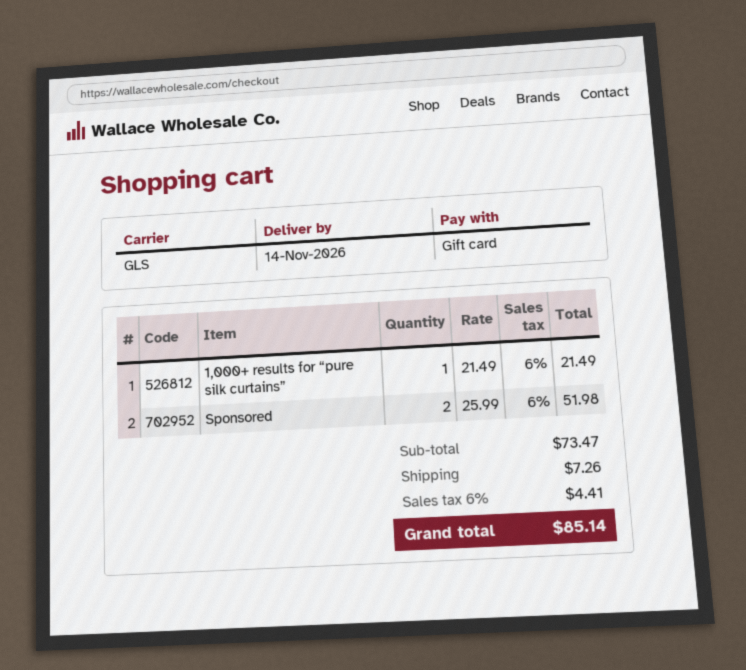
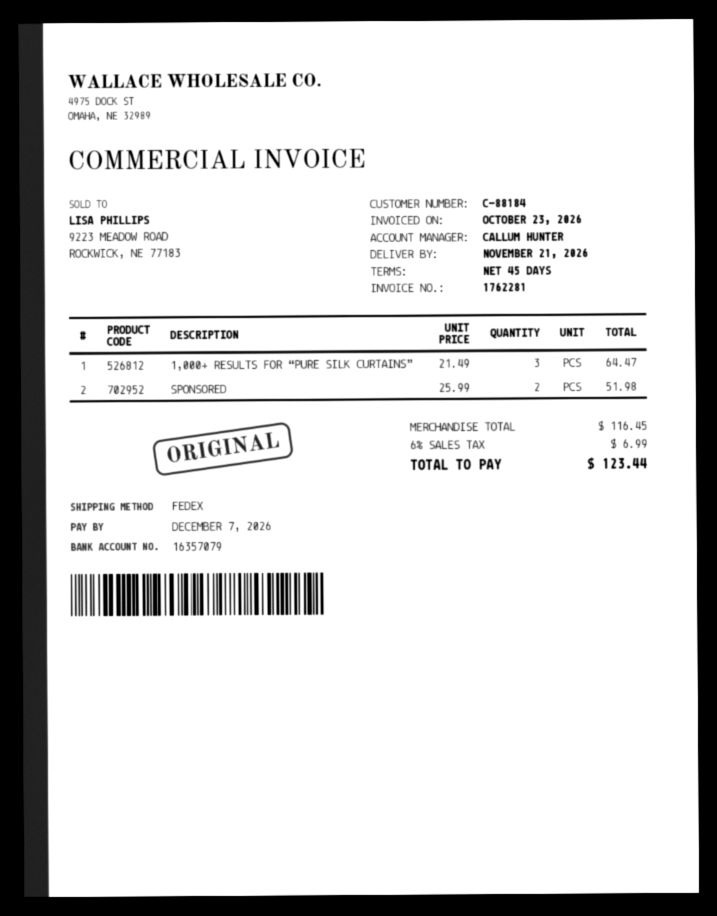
delivery date: 2026-11-14 -> 2026-11-21
shipping method: GLS -> FedEx
1,000+ results for “pure silk curtains”: 1 x 21.49 = 21.49 -> 3 x 21.49 = 64.47
subtotal: 73.47 -> 116.45
shipping: 7.26 -> none
tax: 6% = 4.41 -> 6% = 6.99
total: 85.14 -> 123.44

